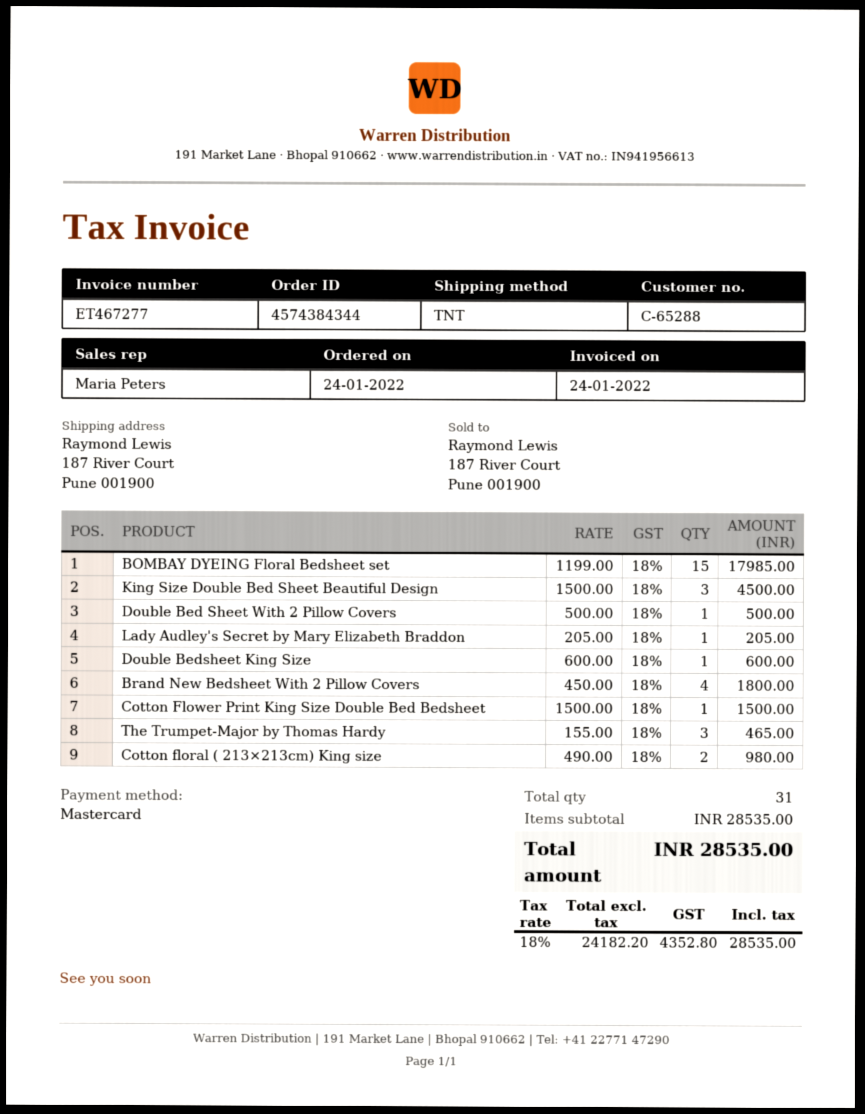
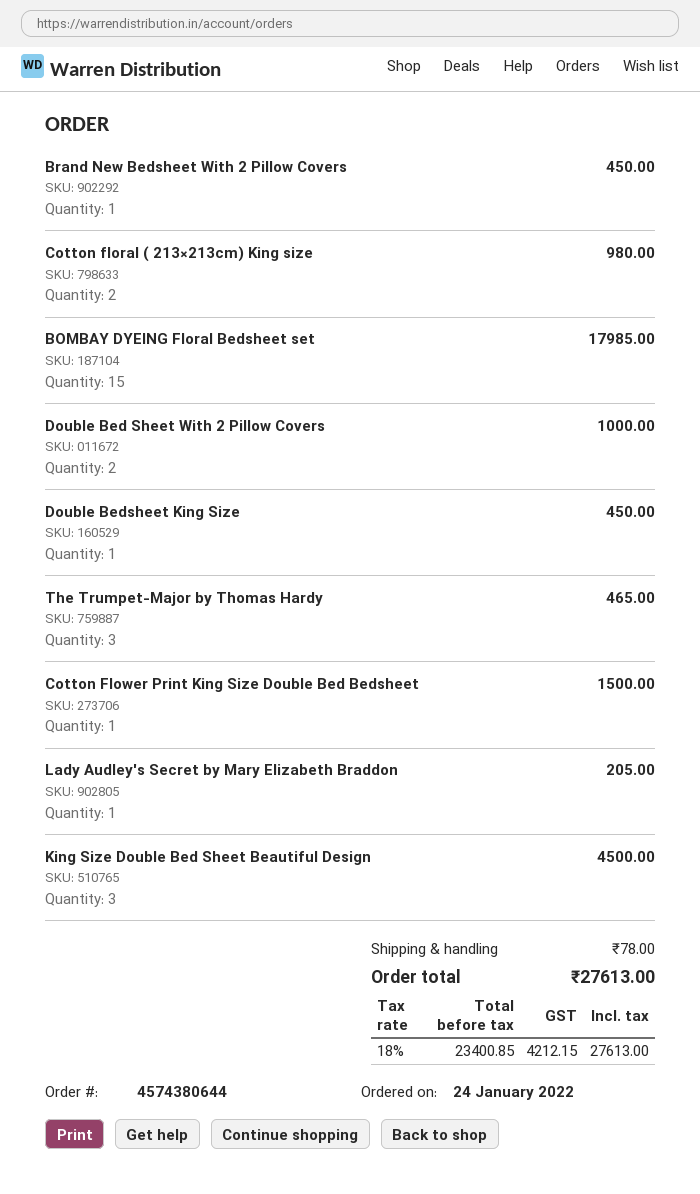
order number: 4574384344 -> 4574380644
Double Bed Sheet With 2 Pillow Covers: 1 for 500.00 -> 2 for 1000.00
Double Bedsheet King Size: 1 for 600.00 -> 1 for 450.00
Brand New Bedsheet With 2 Pillow Covers: 4 for 1800.00 -> 1 for 450.00
shipping: none -> 78.00
net: 24182.20 -> 23400.85
tax: 18% = 4352.80 -> 18% = 4212.15
total: 28535.00 -> 27613.00

